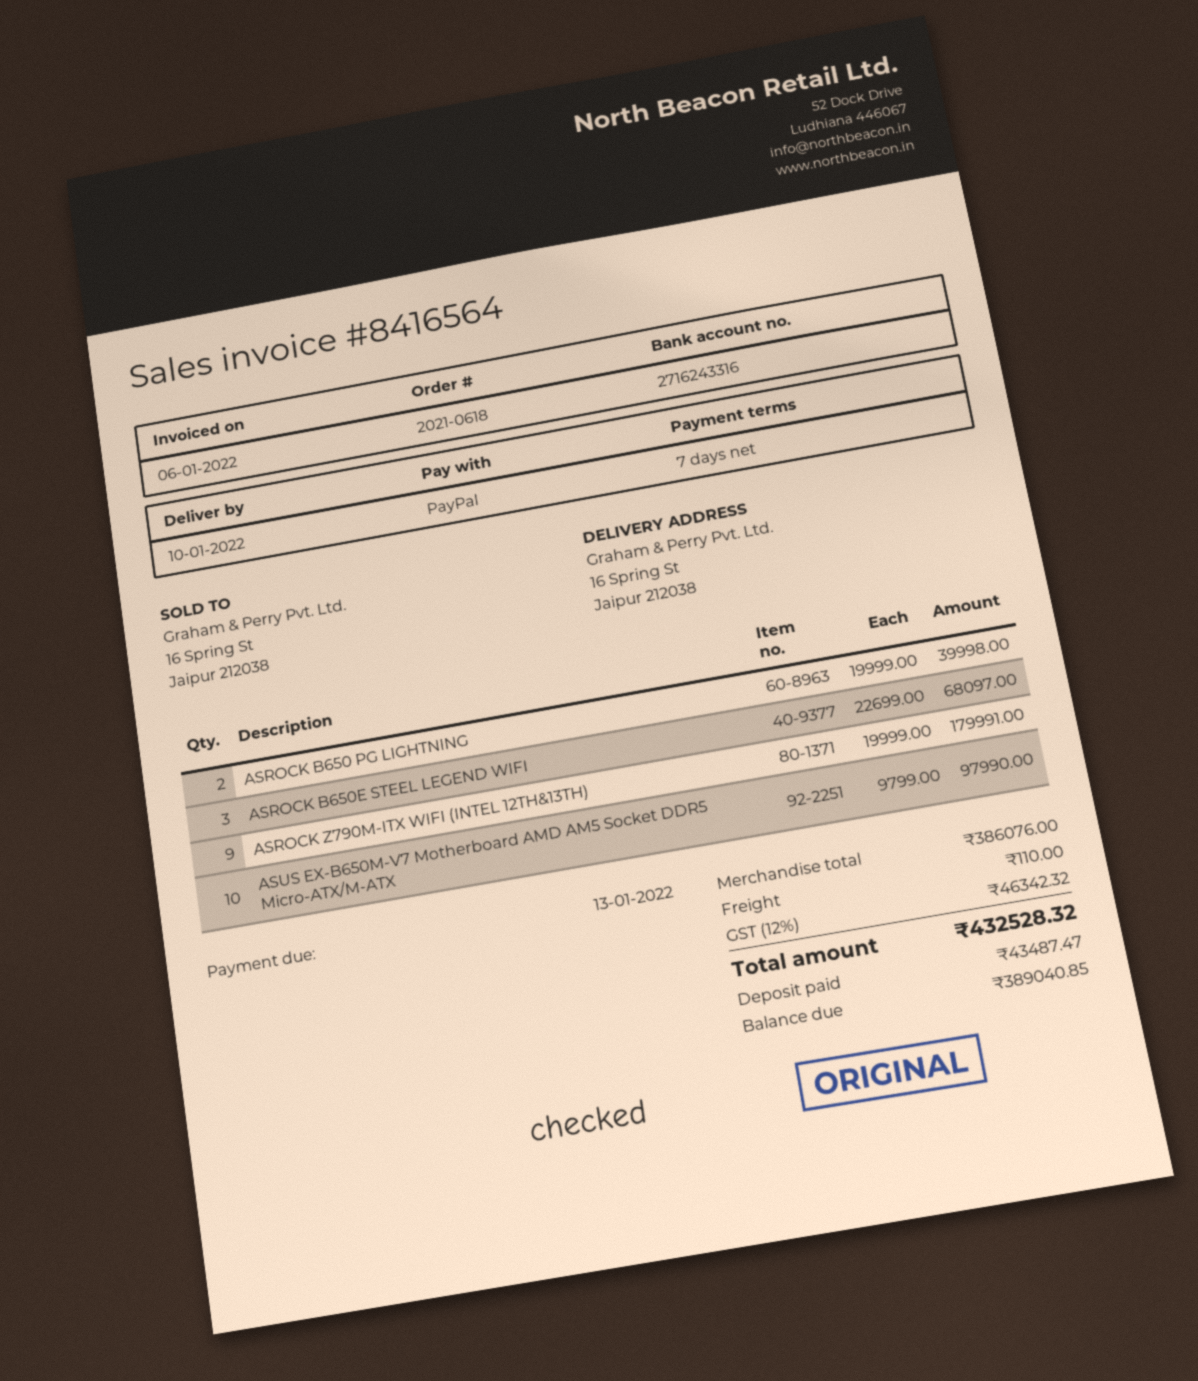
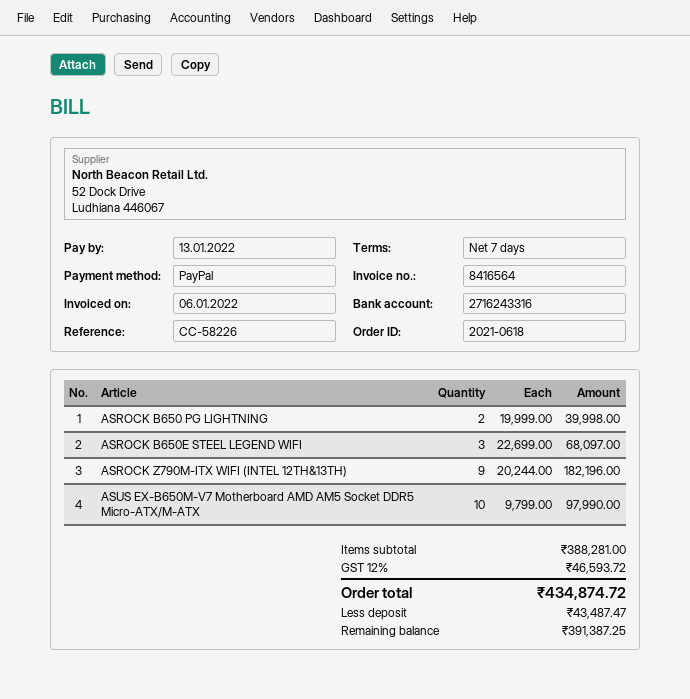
ASROCK Z790M-ITX WIFI (INTEL 12TH&13TH): 9 x 19999.00 = 179991.00 -> 9 x 20244.00 = 182196.00
subtotal: 386076.00 -> 388281.00
shipping: 110.00 -> none
tax: 12% = 46342.32 -> 12% = 46593.72
total: 432528.32 -> 434874.72
balance: 389040.85 -> 391387.25

